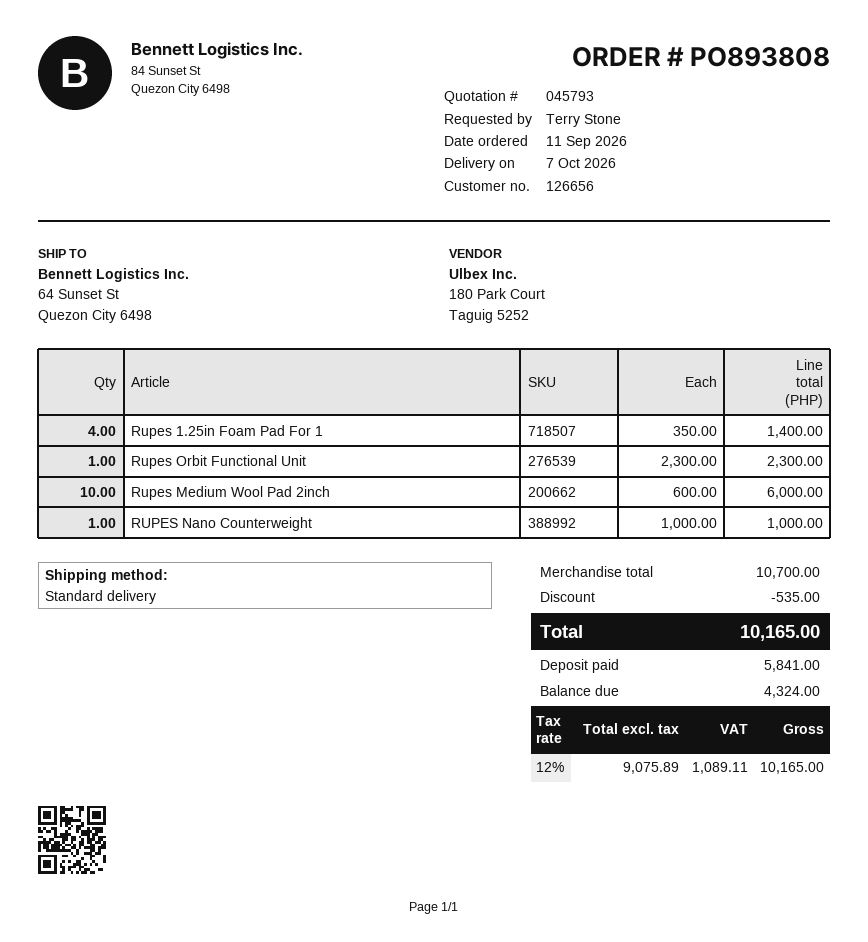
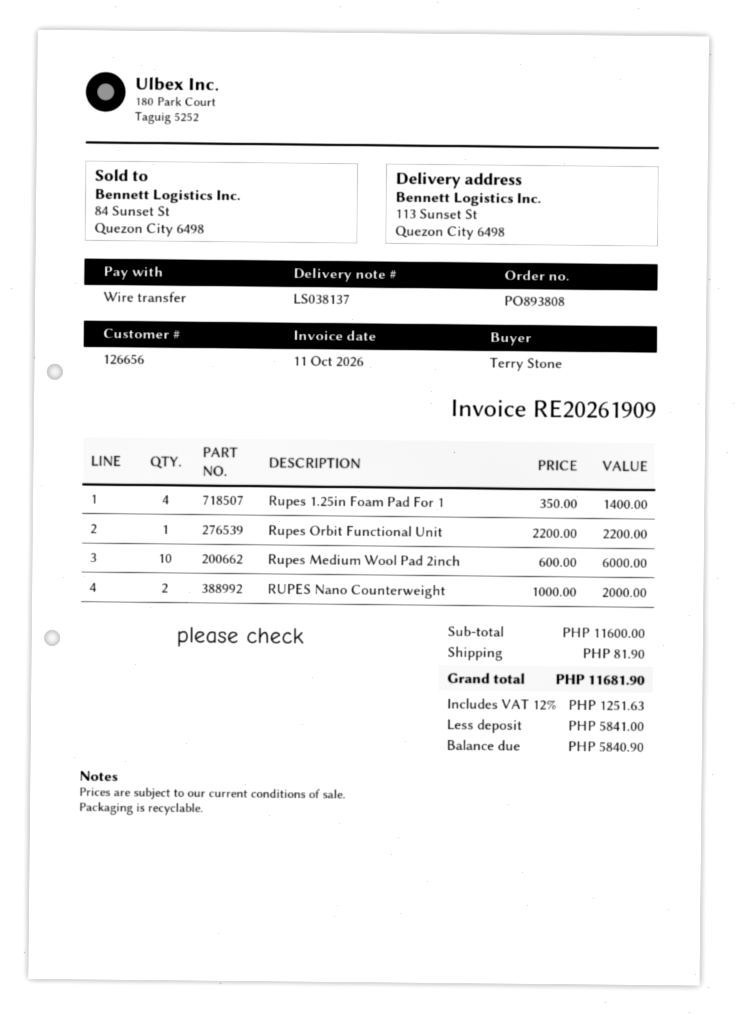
ship to: 64 Sunset St, Quezon City 6498 -> 113 Sunset St, Quezon City 6498
Rupes Orbit Functional Unit: 1 x 2300.00 = 2300.00 -> 1 x 2200.00 = 2200.00
RUPES Nano Counterweight: 1 x 1000.00 = 1000.00 -> 2 x 1000.00 = 2000.00
subtotal: 10700.00 -> 11600.00
discount: 535.00 -> none
shipping: none -> 81.90
tax: 12% = 1089.11 -> 12% = 1251.63
total: 10165.00 -> 11681.90
balance: 4324.00 -> 5840.90

